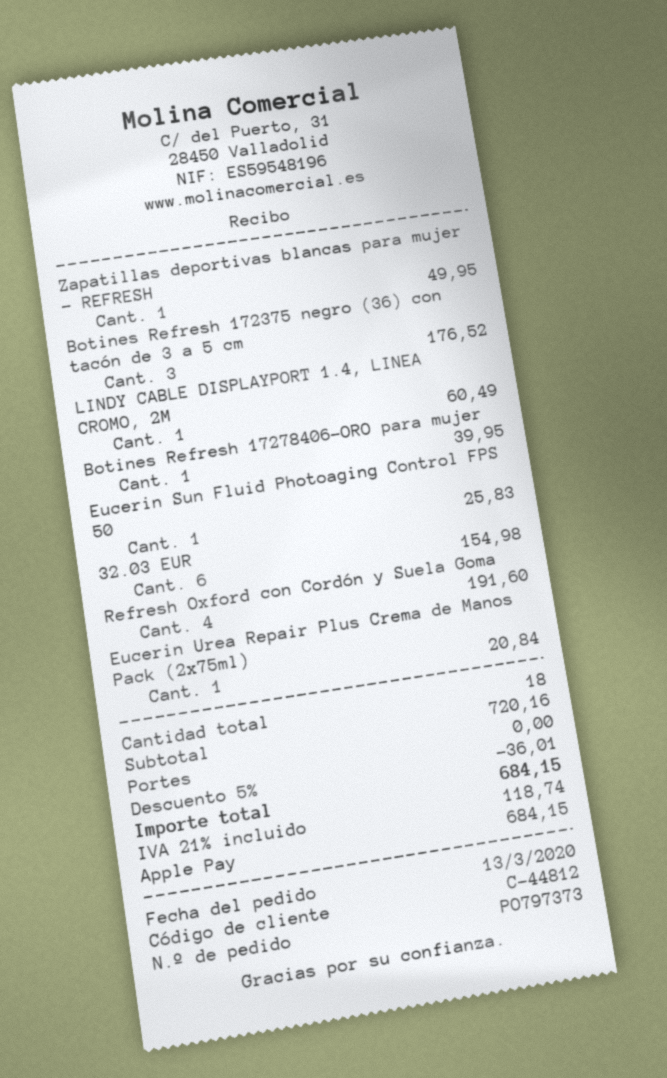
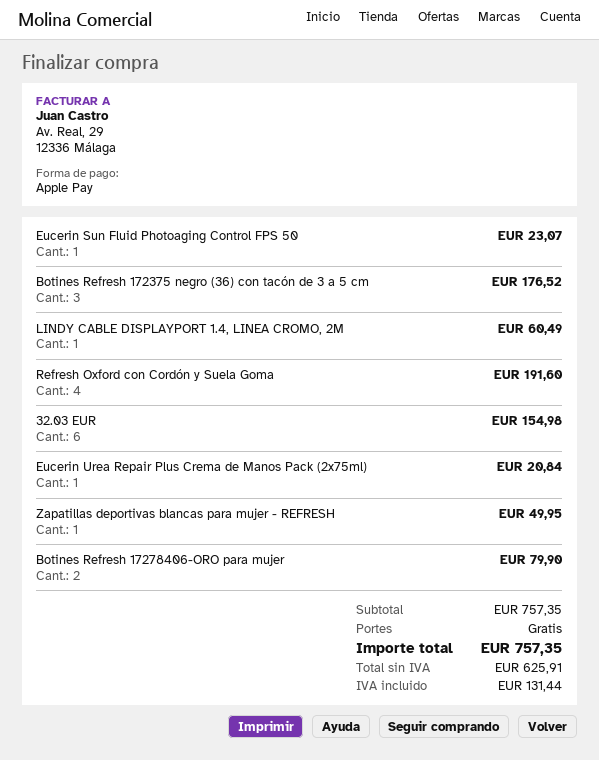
Botines Refresh 17278406-ORO para mujer: 1 for 39.95 -> 2 for 79.90
Eucerin Sun Fluid Photoaging Control FPS 50: 1 for 25.83 -> 1 for 23.07
subtotal: 720.16 -> 757.35
discount: 5% = 36.01 -> none
tax: 118.74 -> 131.44
total: 684.15 -> 757.35

